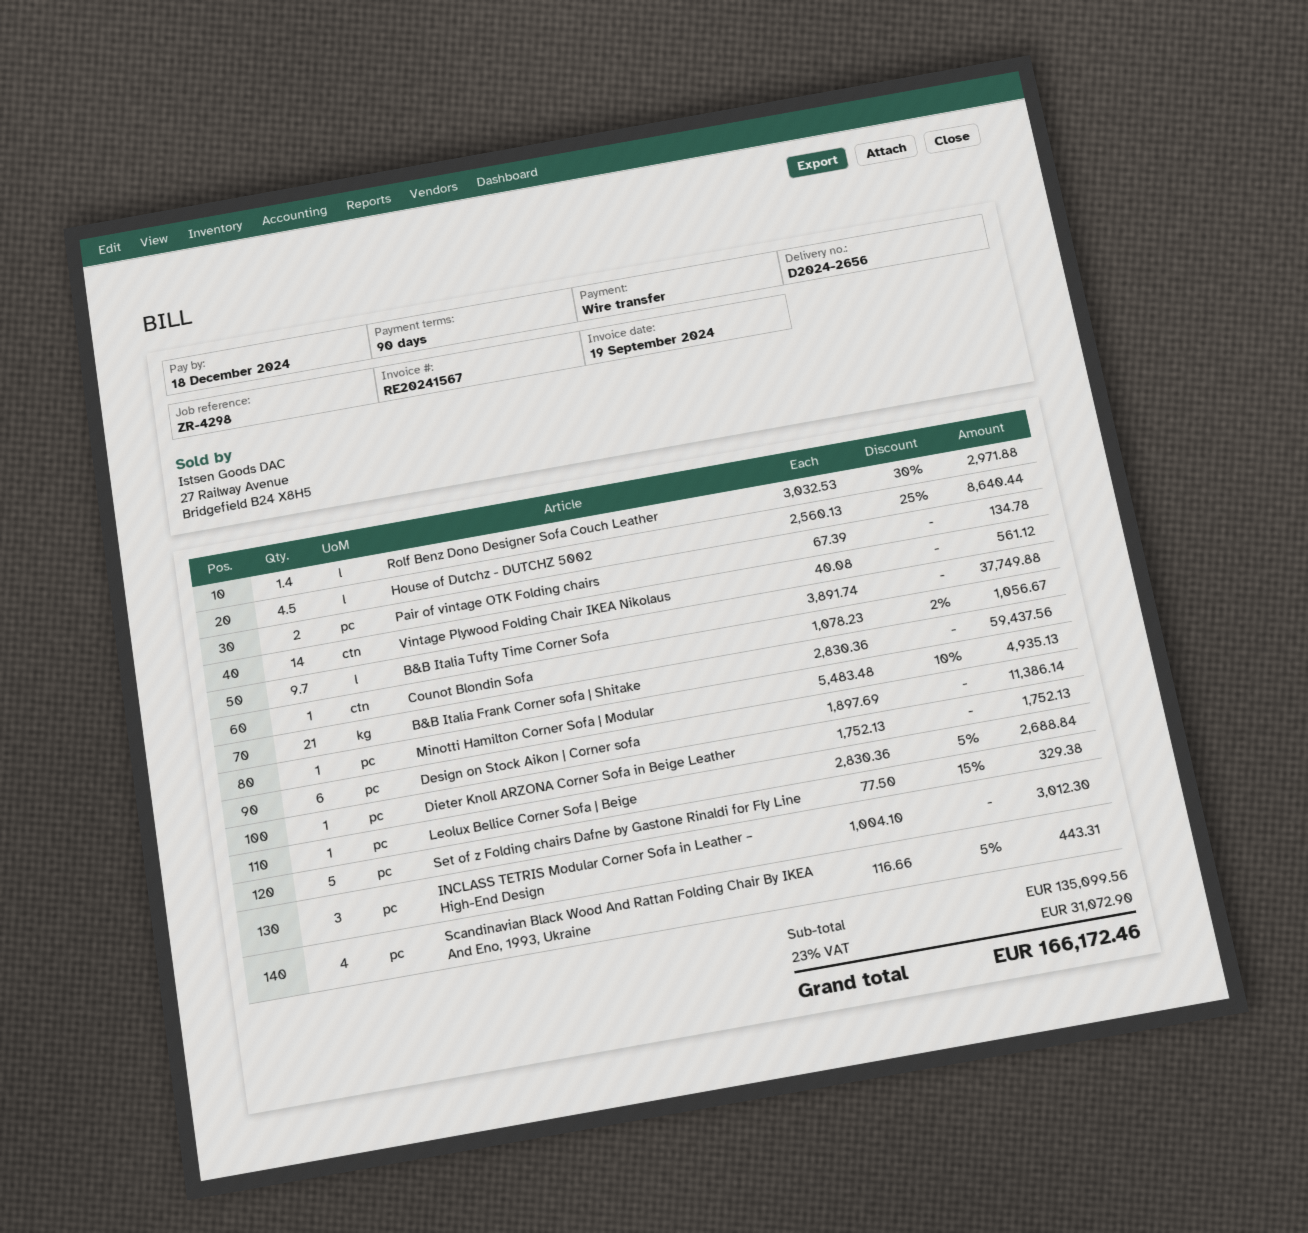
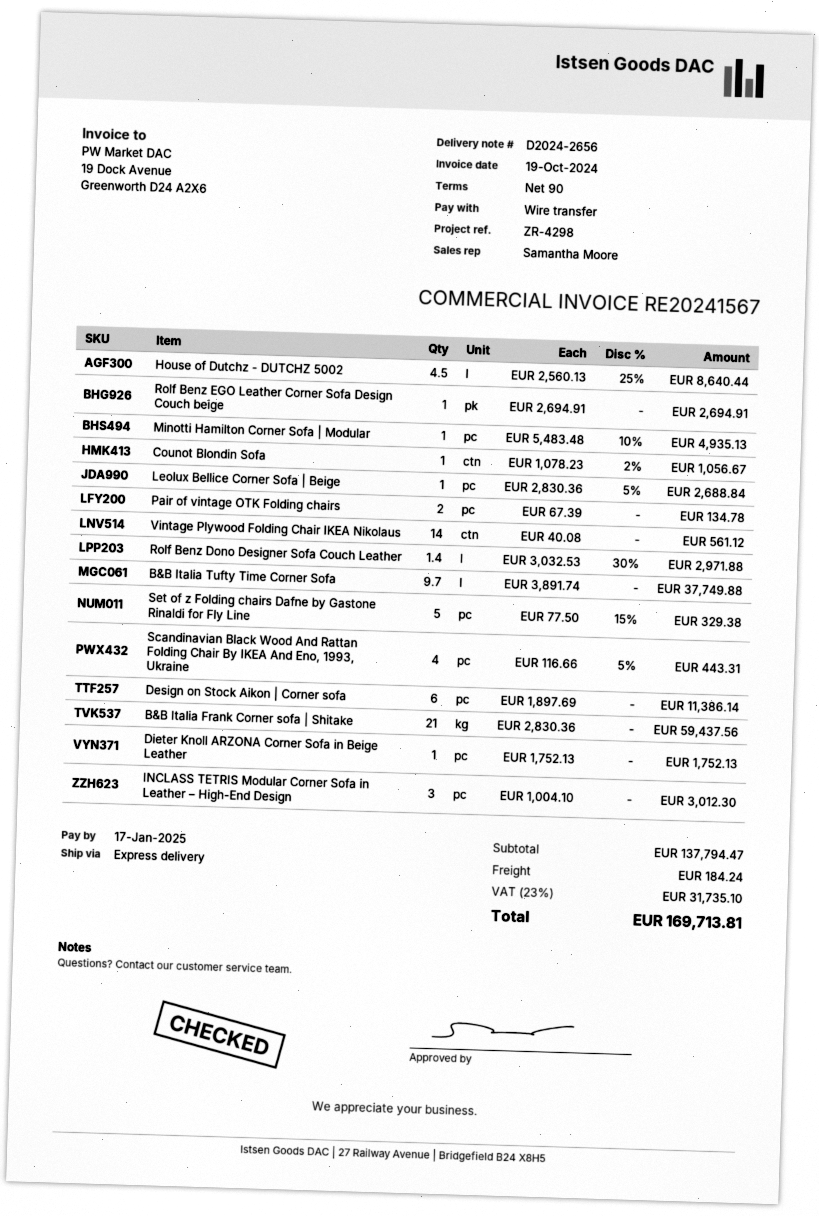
invoice date: 2024-09-19 -> 2024-10-19
due date: 2024-12-18 -> 2025-01-17
Rolf Benz EGO Leather Corner Sofa Design Couch beige: none -> 1 x 2694.91 = 2694.91
subtotal: 135099.56 -> 137794.47
shipping: none -> 184.24
tax: 23% = 31072.90 -> 23% = 31735.10
total: 166172.46 -> 169713.81

